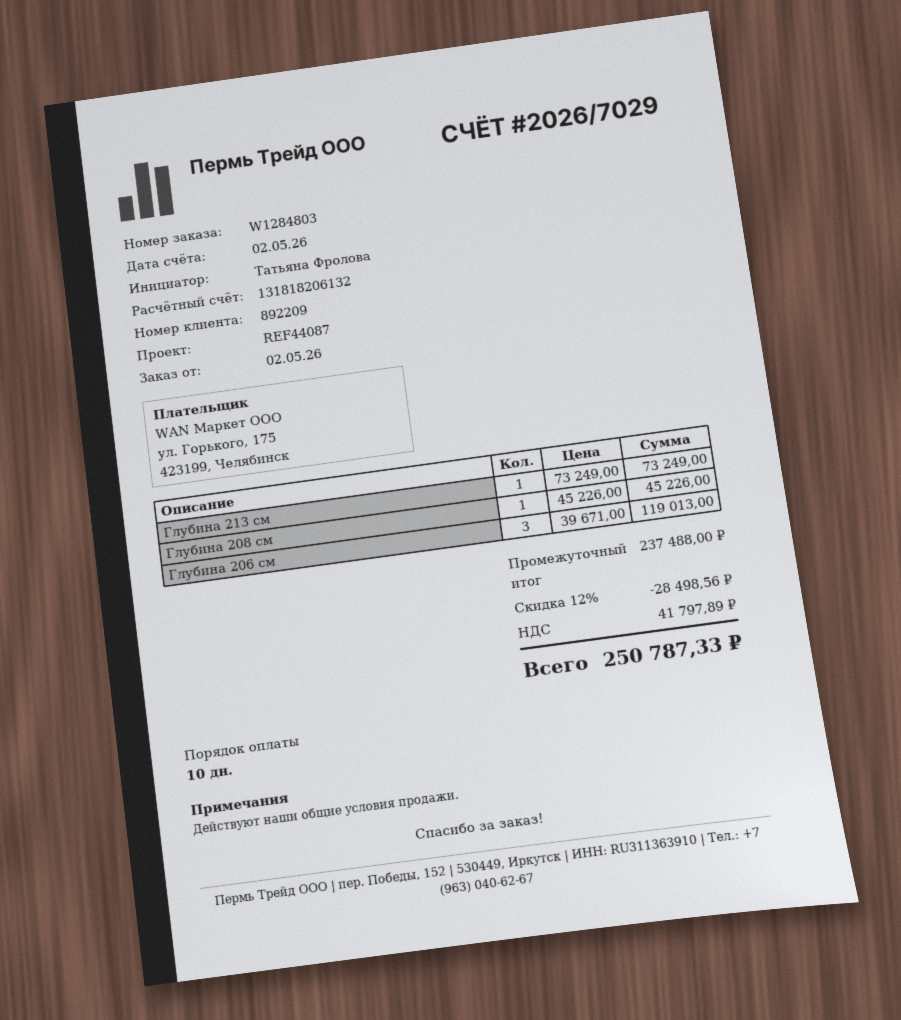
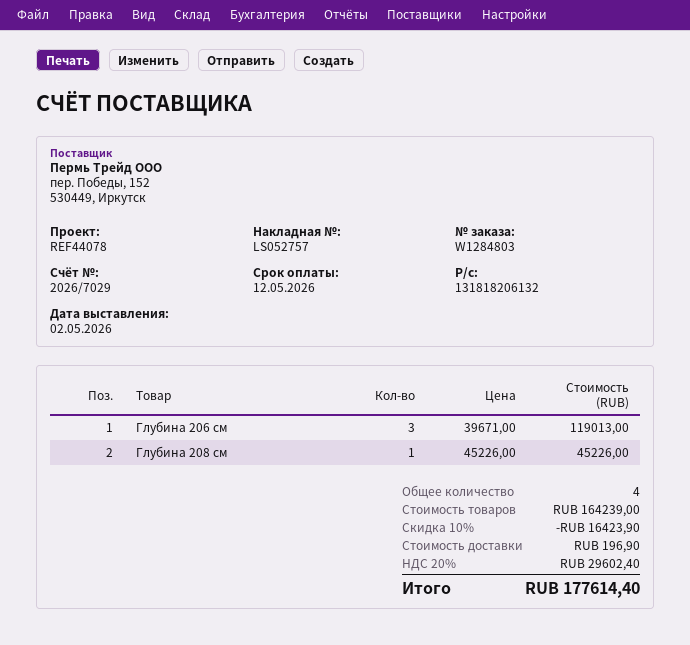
reference: REF44087 -> REF44078
Глубина 213 см: 1 x 73249.00 = 73249.00 -> none
subtotal: 237488.00 -> 164239.00
discount: 12% = 28498.56 -> 10% = 16423.90
shipping: none -> 196.90
tax: 41797.89 -> 29602.40
total: 250787.33 -> 177614.40

